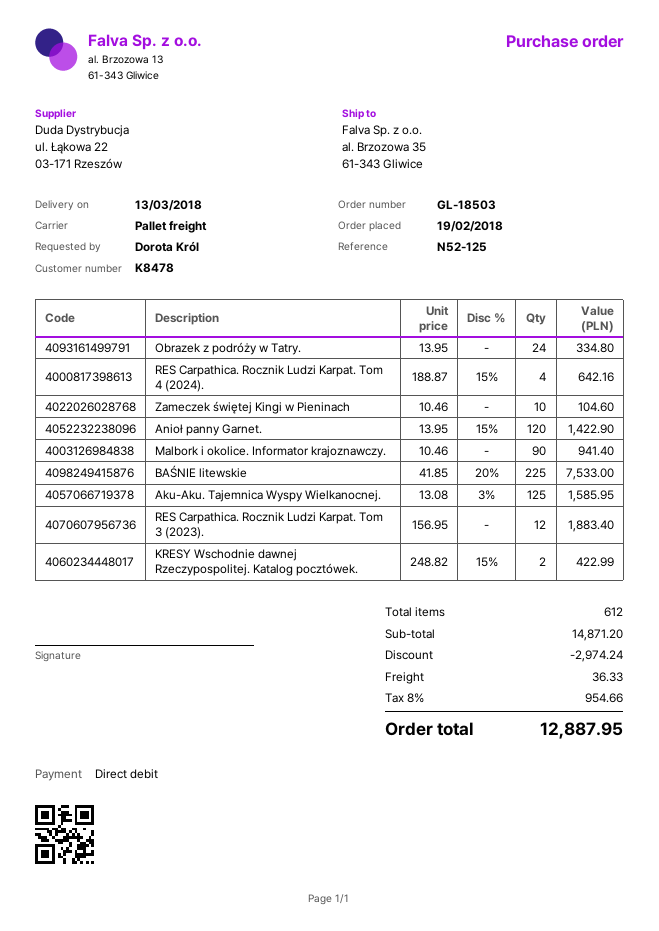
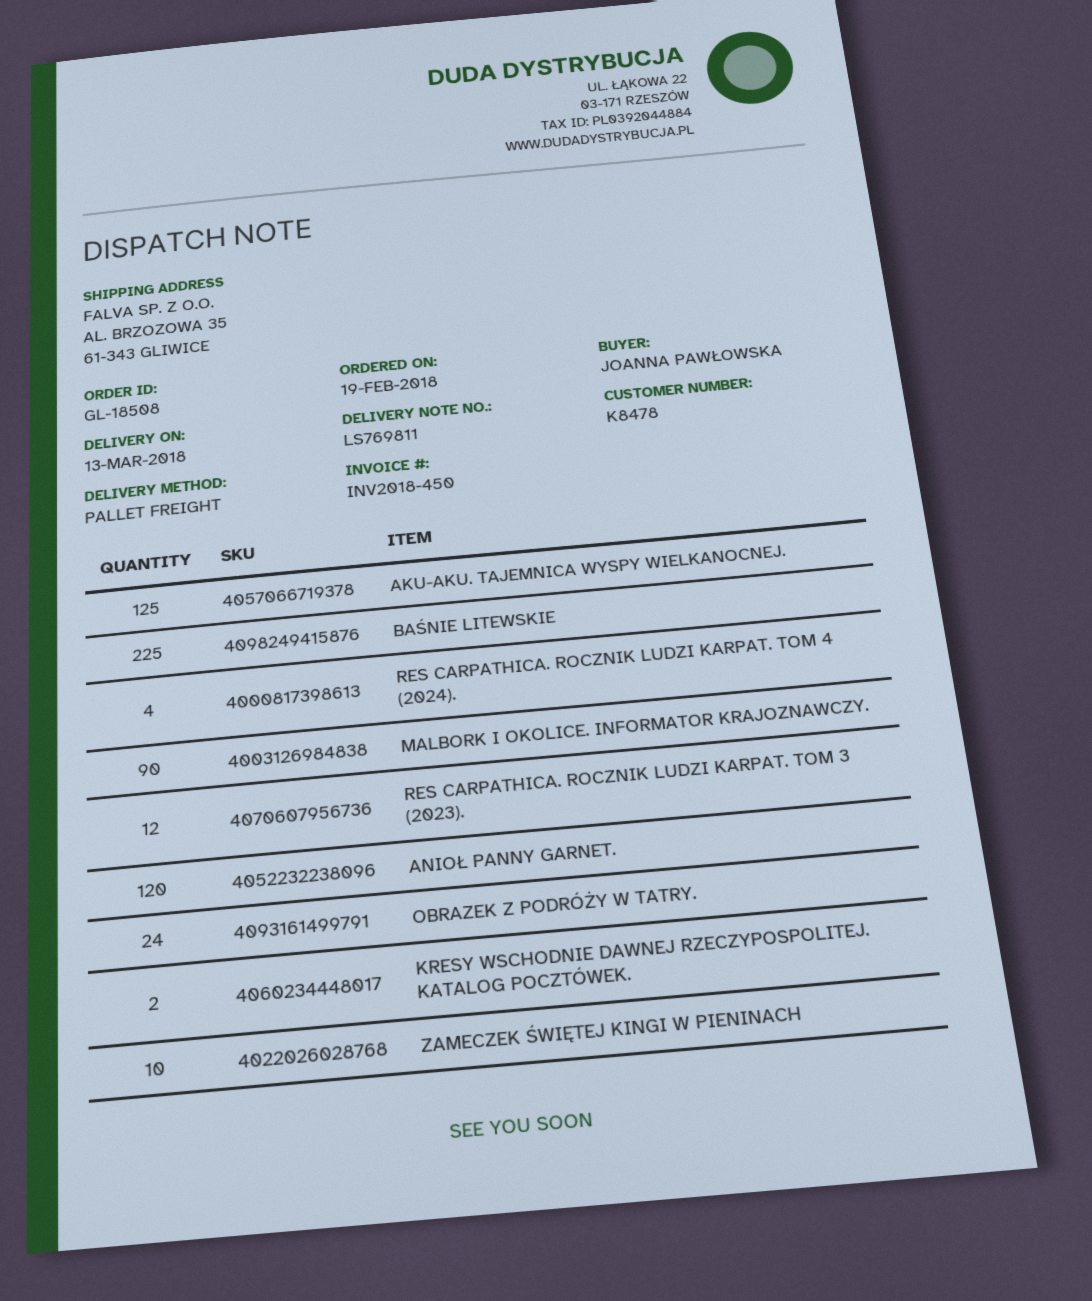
order number: GL-18503 -> GL-18508
ordered by: Dorota Król -> JOANNA PAWŁOWSKA

